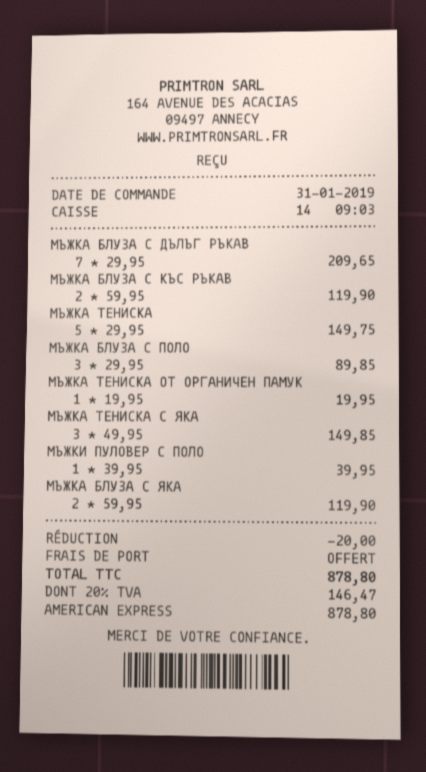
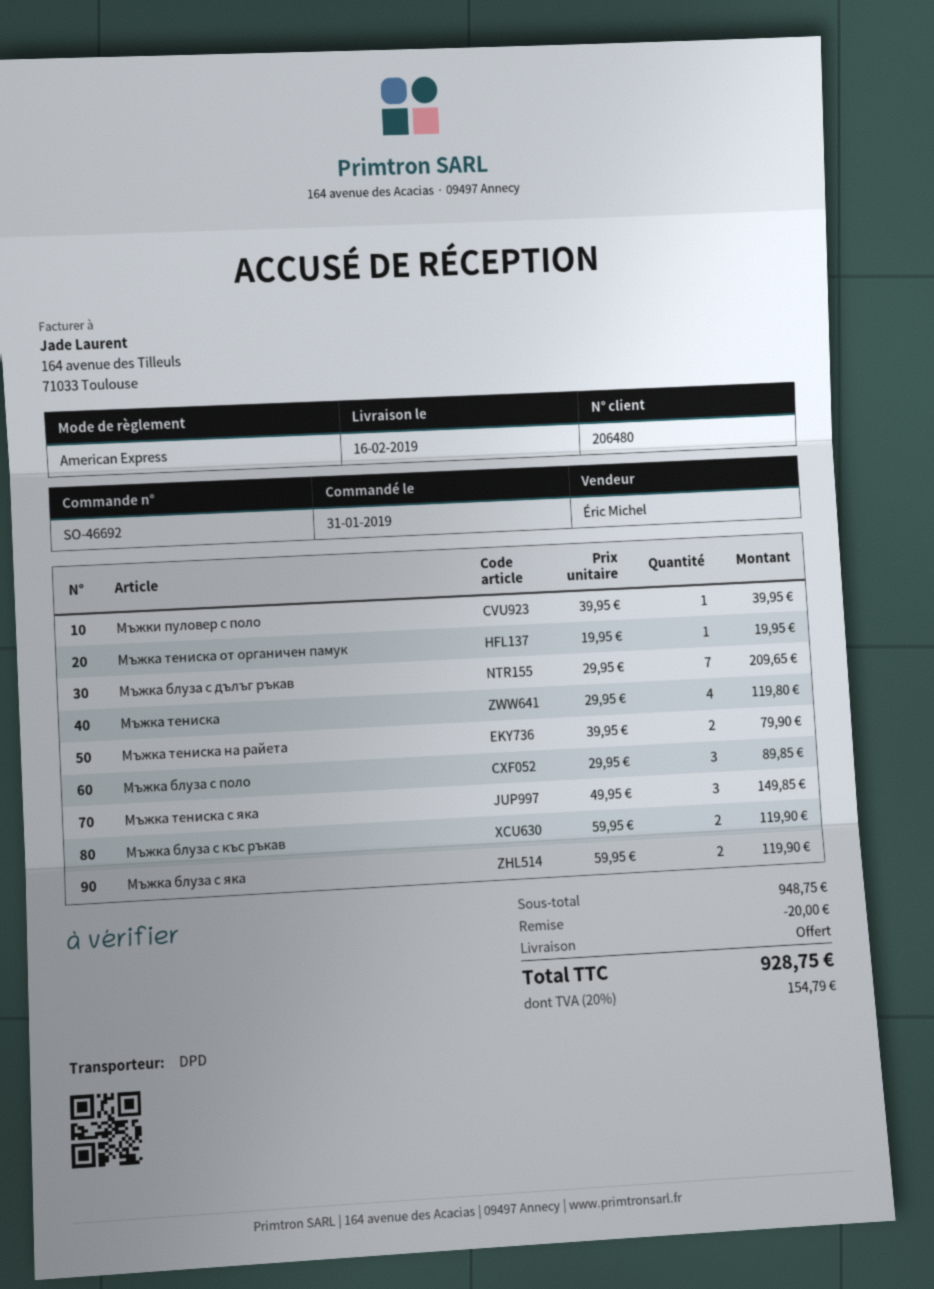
МЪЖКА ТЕНИСКА: 5 x 29.95 = 149.75 -> 4 x 29.95 = 119.80
Мъжка тениска на райета: none -> 2 x 39.95 = 79.90
tax: 20% = 146.47 -> 20% = 154.79
total: 878.80 -> 928.75

